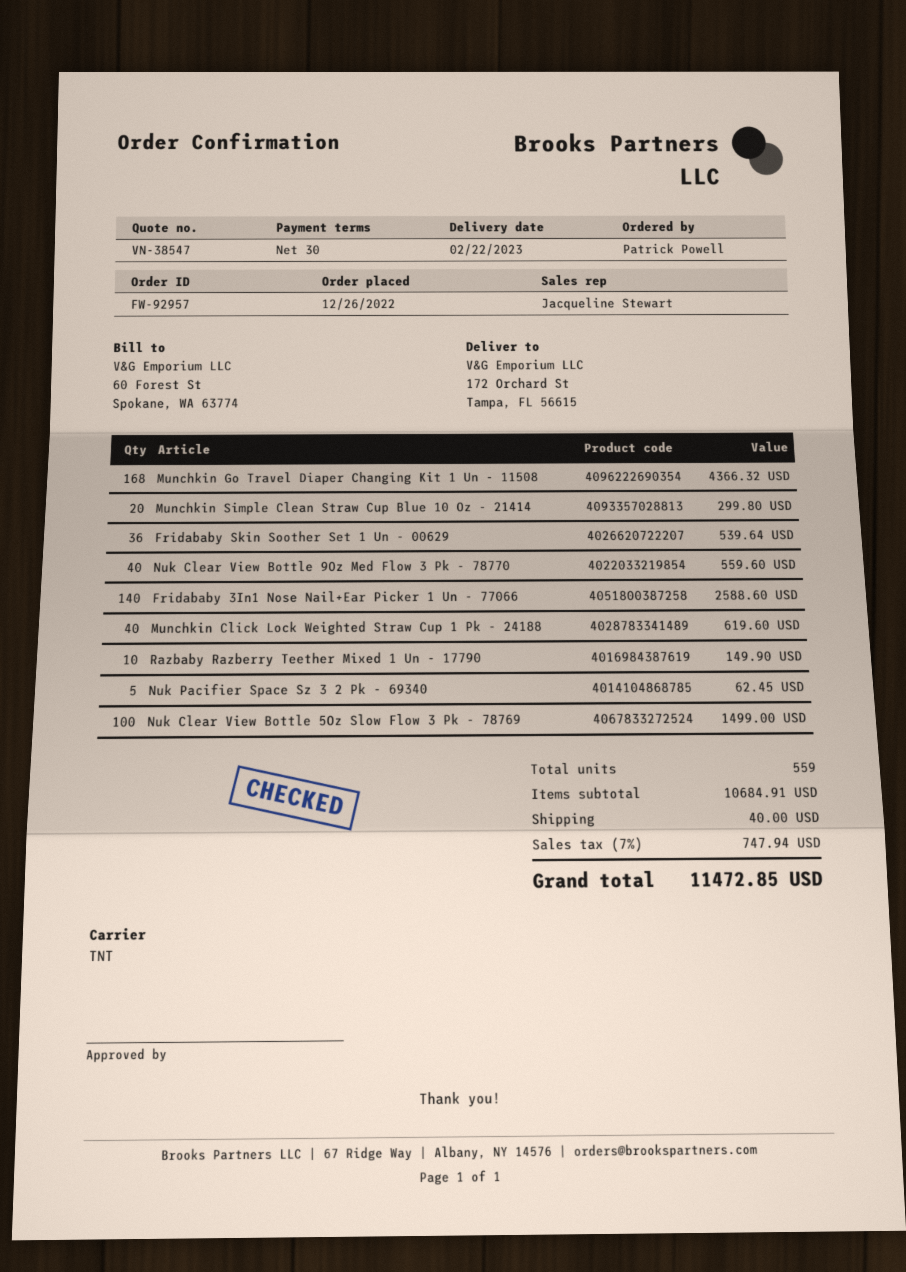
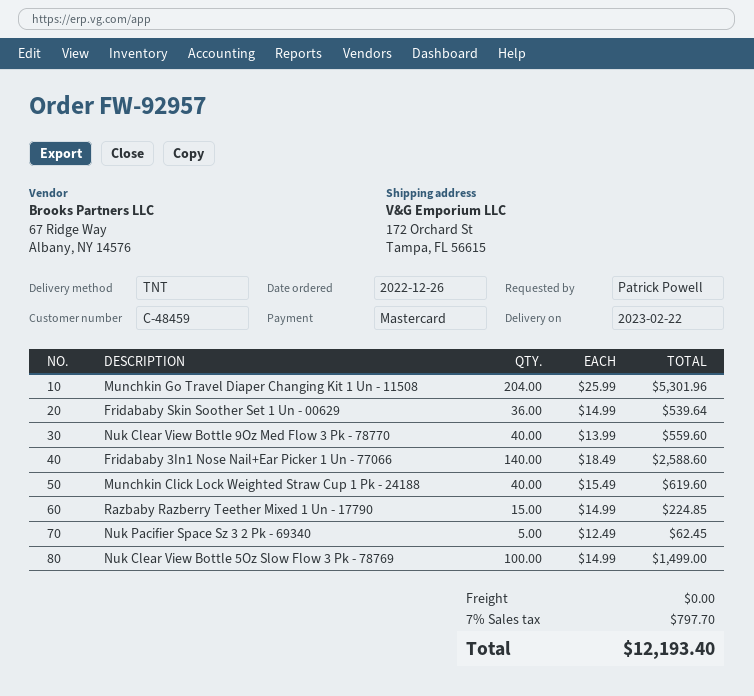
Munchkin Go Travel Diaper Changing Kit 1 Un - 11508: 168 for 4366.32 -> 204 for 5301.96
Munchkin Simple Clean Straw Cup Blue 10 Oz - 21414: 20 for 299.80 -> none
Razbaby Razberry Teether Mixed 1 Un - 17790: 10 for 149.90 -> 15 for 224.85
shipping: 40.00 -> 0.00
tax: 7% = 747.94 -> 7% = 797.70
total: 11472.85 -> 12193.40

